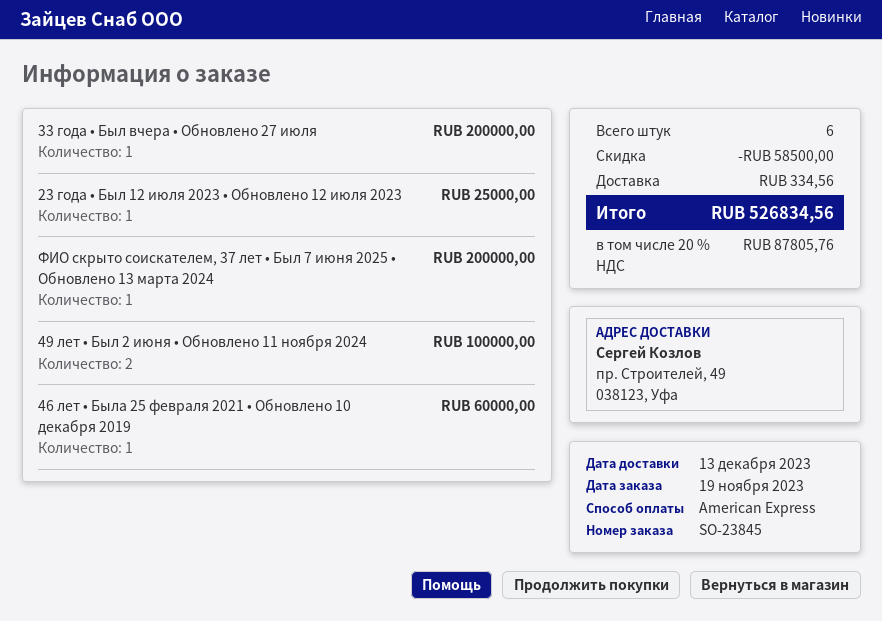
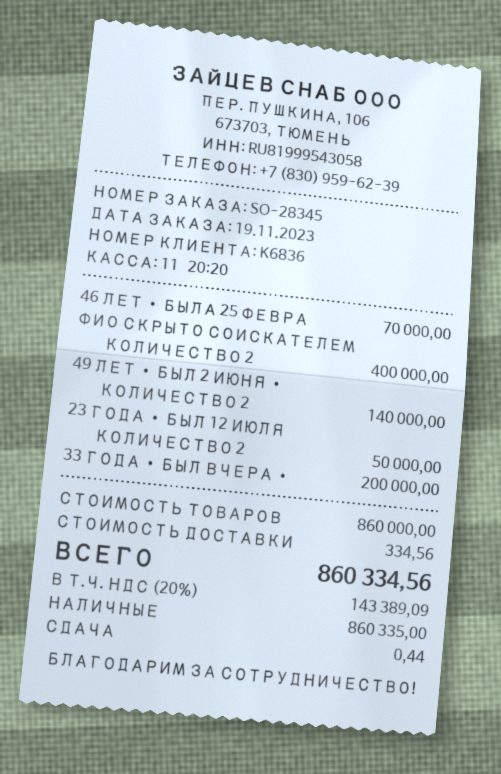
order number: SO-23845 -> SO-28345
payment method: American Express -> cash
23 года • Был 12 июля 2023 • Обновлено 12 июля 2023: 1 for 25000.00 -> 2 for 50000.00
ФИО скрыто соискателем, 37 лет • Был 7 июня 2025 • Обновлено 13 марта 2024: 1 for 200000.00 -> 2 for 400000.00
49 лет • Был 2 июня • Обновлено 11 ноября 2024: 2 for 100000.00 -> 2 for 140000.00
46 лет • Была 25 февраля 2021 • Обновлено 10 декабря 2019: 1 for 60000.00 -> 1 for 70000.00
discount: 58500.00 -> none
tax: 20% = 87805.76 -> 20% = 143389.09
total: 526834.56 -> 860334.56

